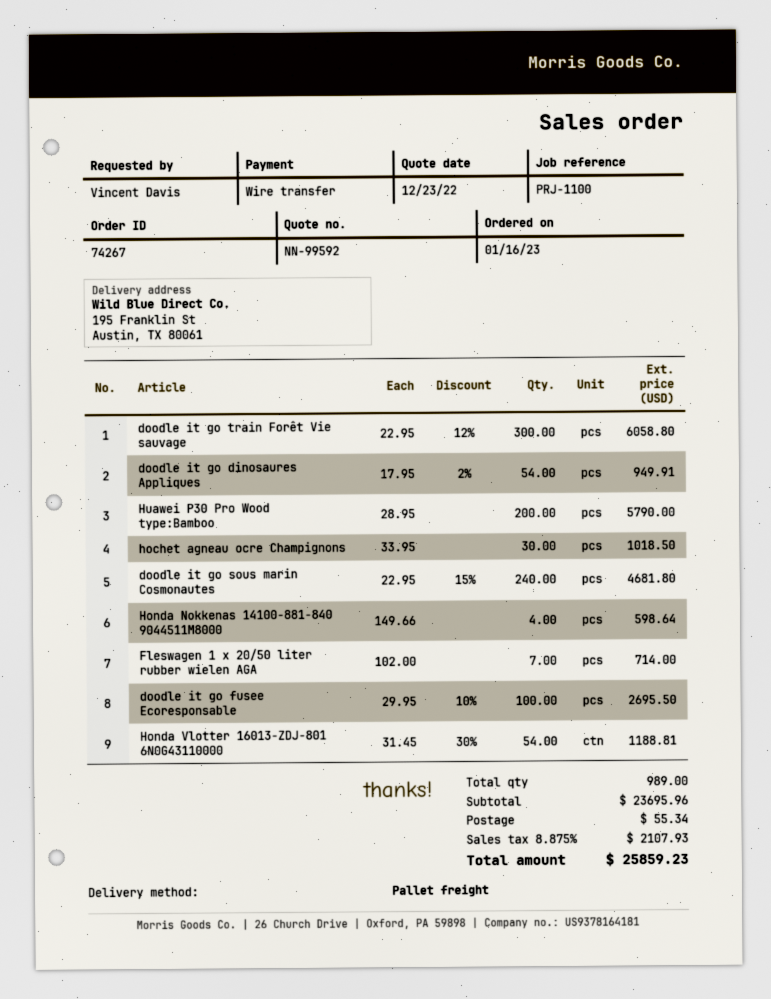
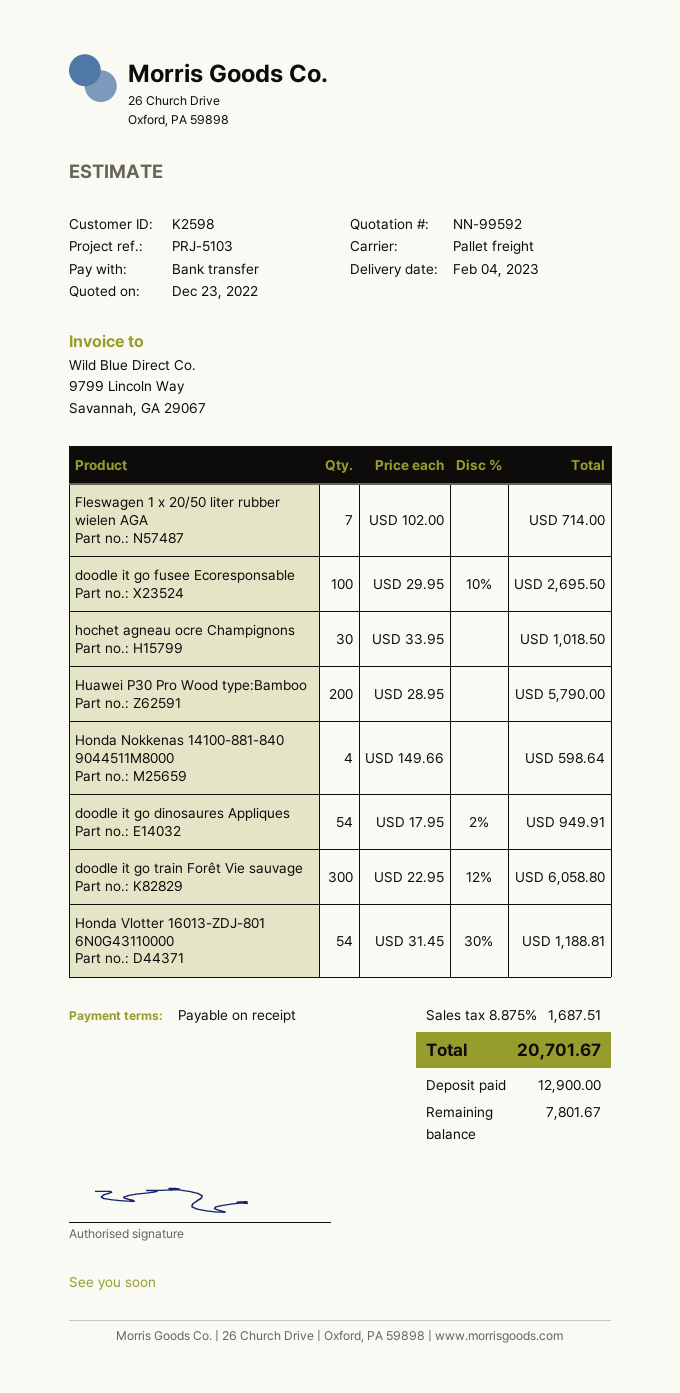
reference: PRJ-1100 -> PRJ-5103
doodle it go sous marin Cosmonautes: 240 x 22.95 - 15% = 4681.80 -> none
shipping: 55.34 -> none
tax: 8.875% = 2107.93 -> 8.875% = 1687.51
total: 25859.23 -> 20701.67

